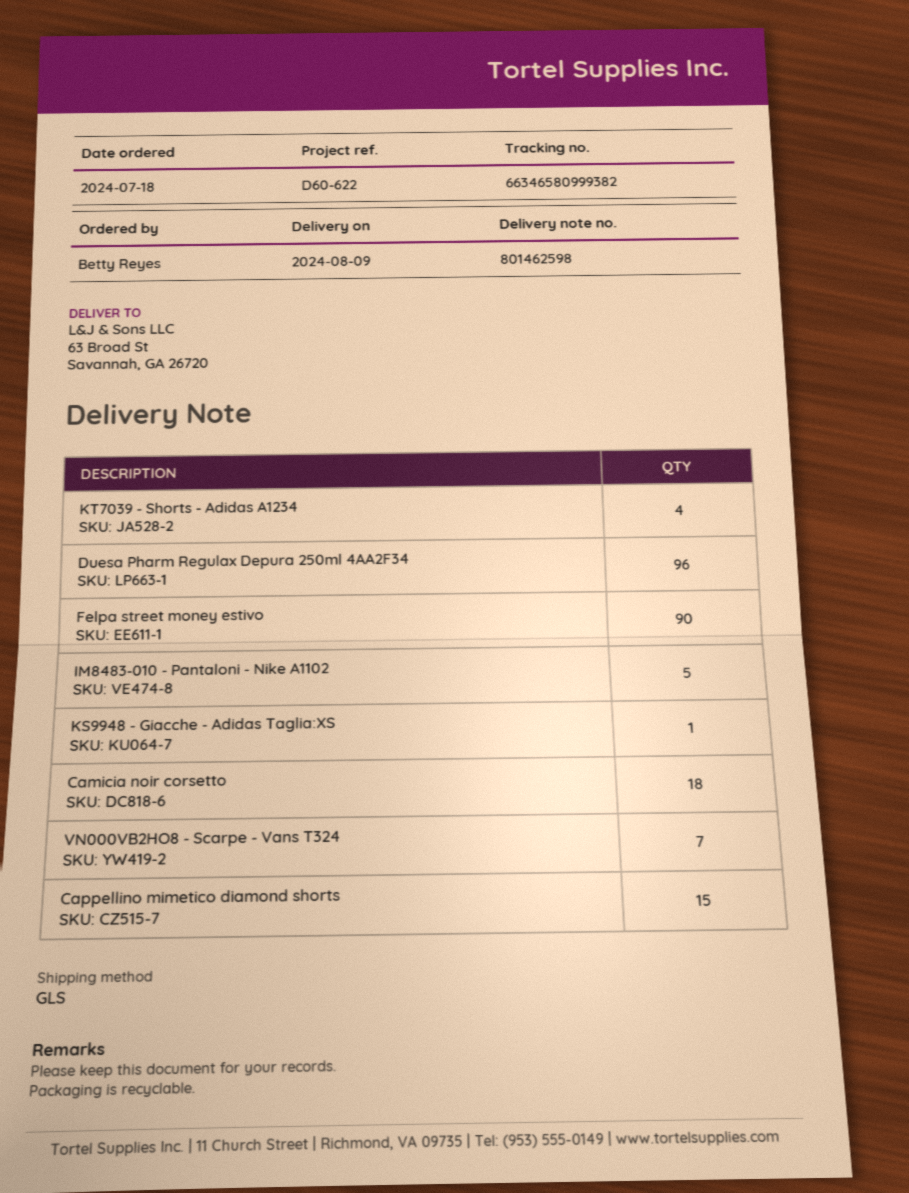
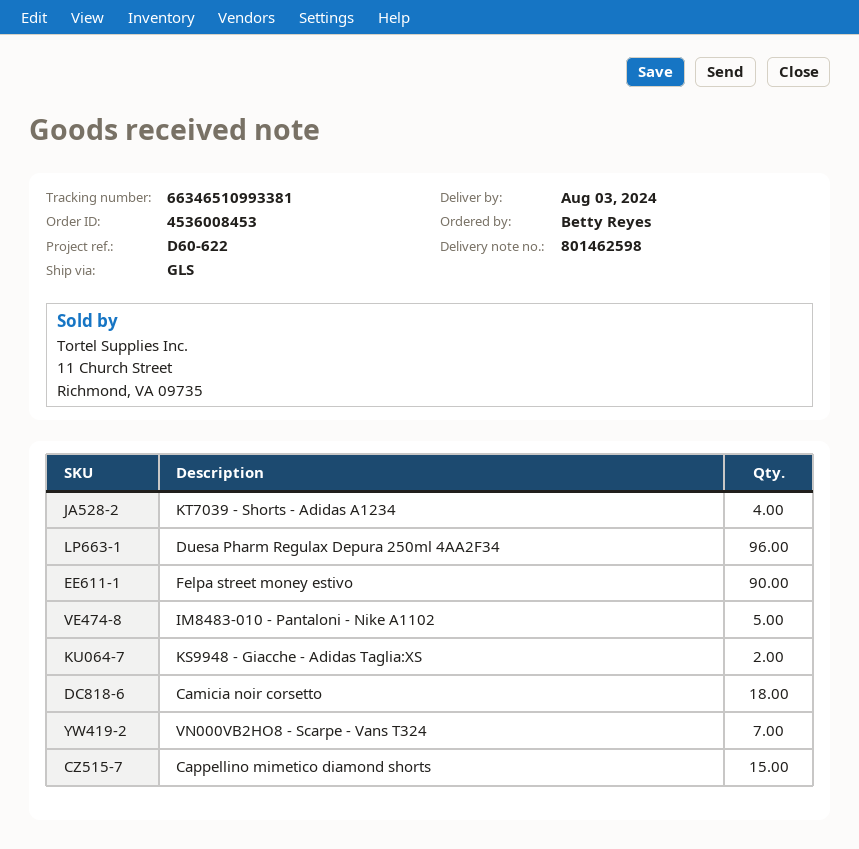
delivery date: 2024-08-09 -> 2024-08-03
tracking number: 66346580999382 -> 66346510993381
KS9948 - Giacche - Adidas Taglia:XS: 1 -> 2

